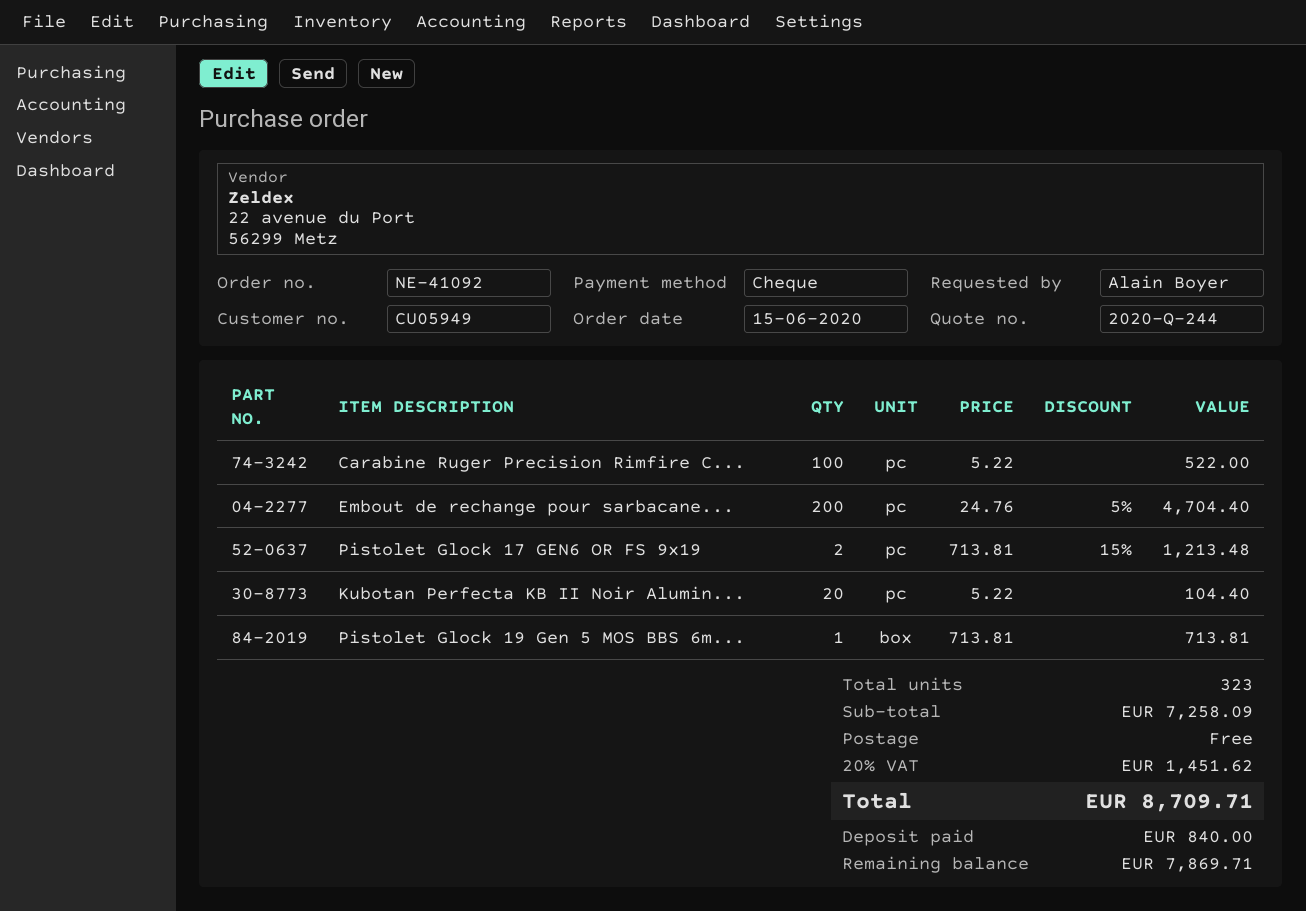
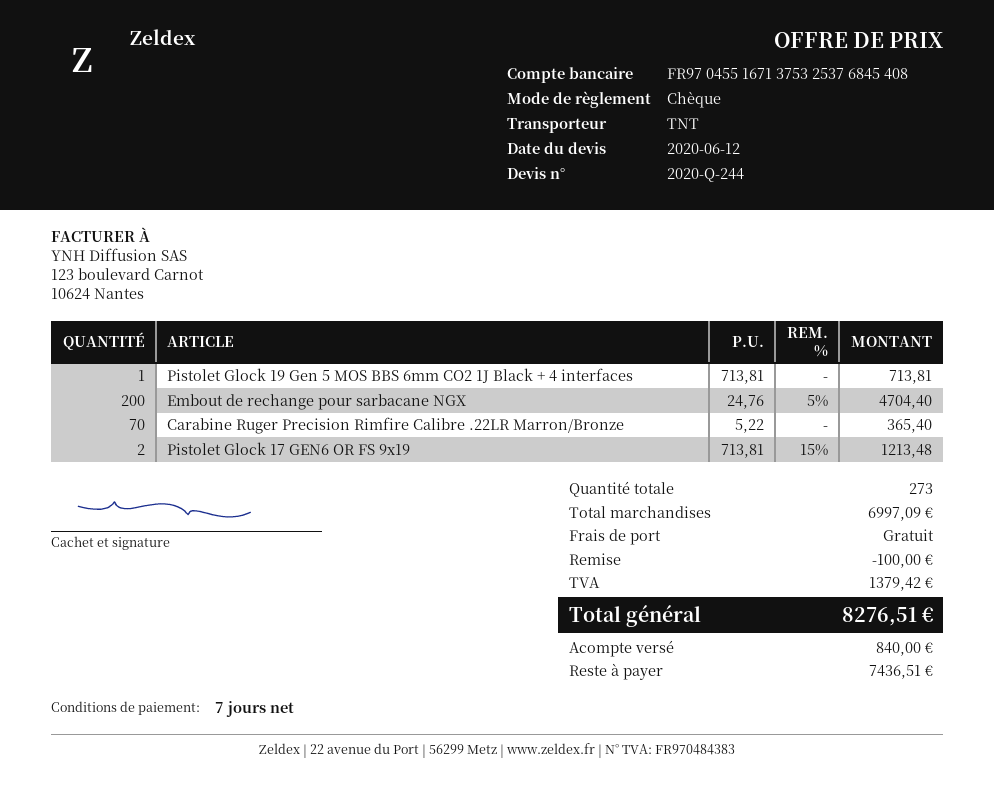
Carabine Ruger Precision Rimfire C...: 100 x 5.22 = 522.00 -> 70 x 5.22 = 365.40
Kubotan Perfecta KB II Noir Alumin...: 20 x 5.22 = 104.40 -> none
total quantity: 323 -> 273
subtotal: 7258.09 -> 6997.09
discount: none -> 100.00
tax: 1451.62 -> 1379.42
total: 8709.71 -> 8276.51
balance: 7869.71 -> 7436.51

